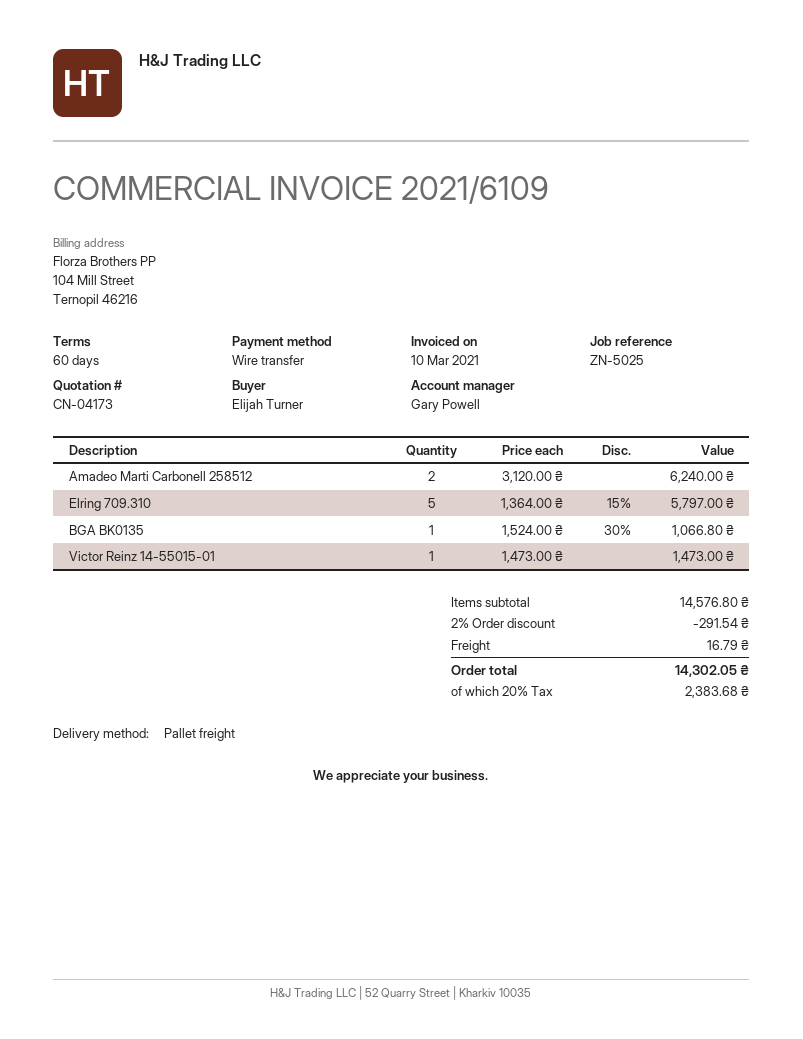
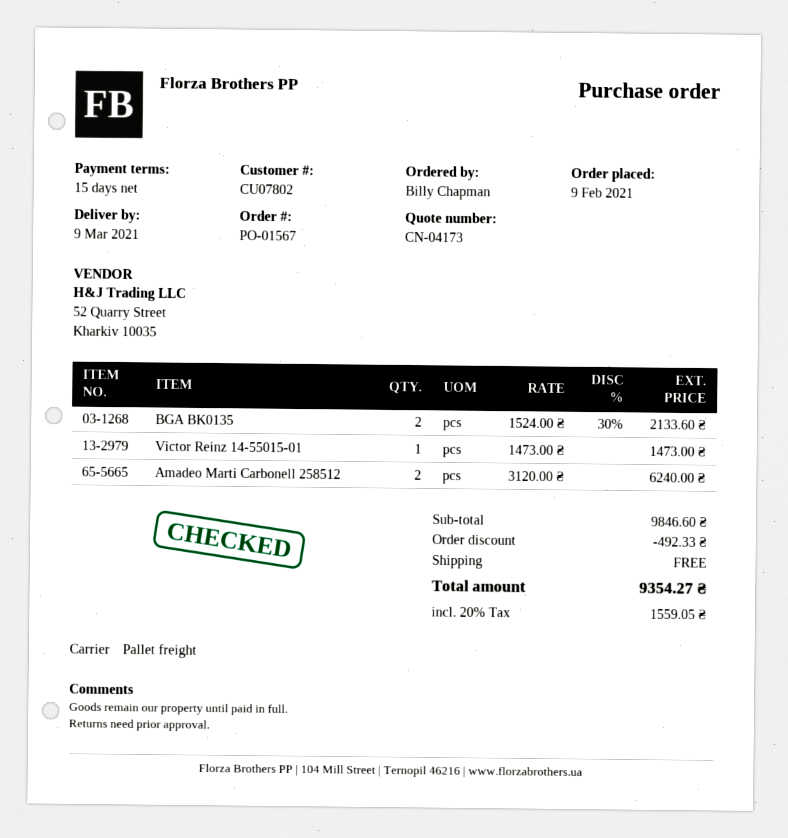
payment terms: 60 days -> 15 days
ordered by: Elijah Turner -> Billy Chapman
Elring 709.310: 5 x 1364.00 - 15% = 5797.00 -> none
BGA BK0135: 1 x 1524.00 - 30% = 1066.80 -> 2 x 1524.00 - 30% = 2133.60
subtotal: 14576.80 -> 9846.60
discount: 291.54 -> 492.33
shipping: 16.79 -> 0.00
tax: 20% = 2383.68 -> 20% = 1559.05
total: 14302.05 -> 9354.27

